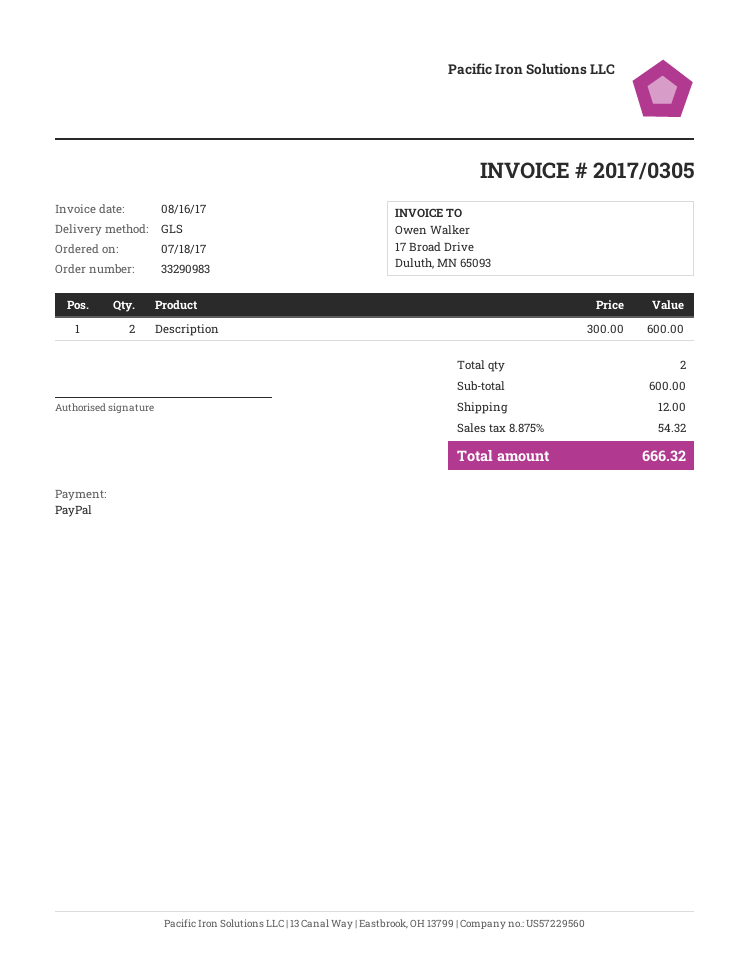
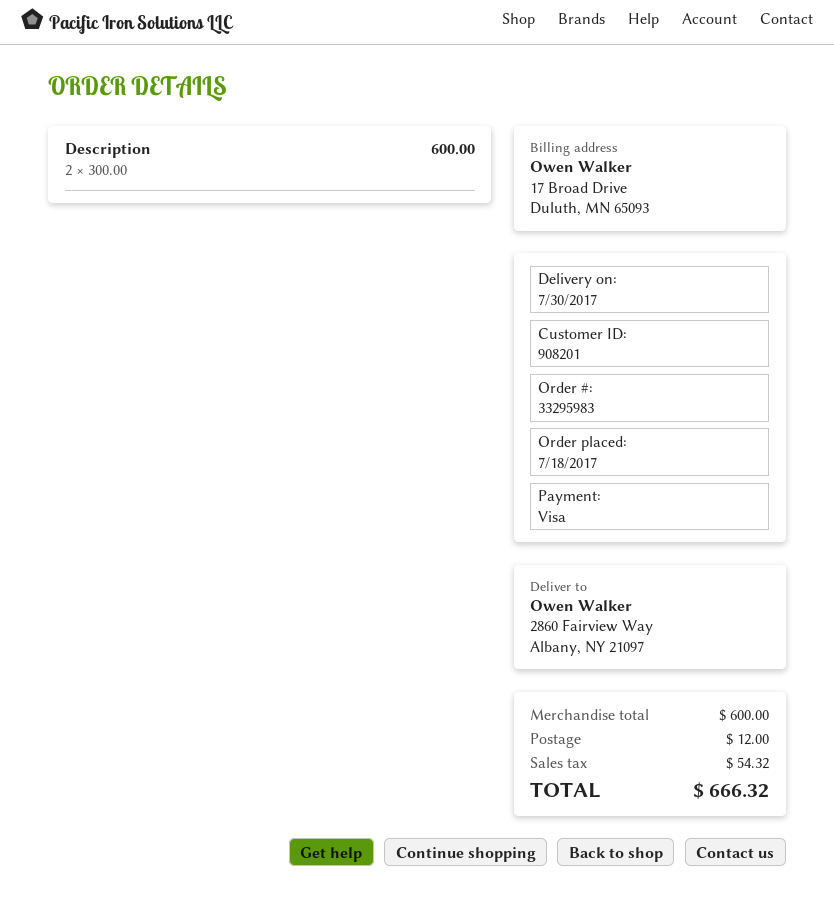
order number: 33290983 -> 33295983
payment method: PayPal -> Visa

